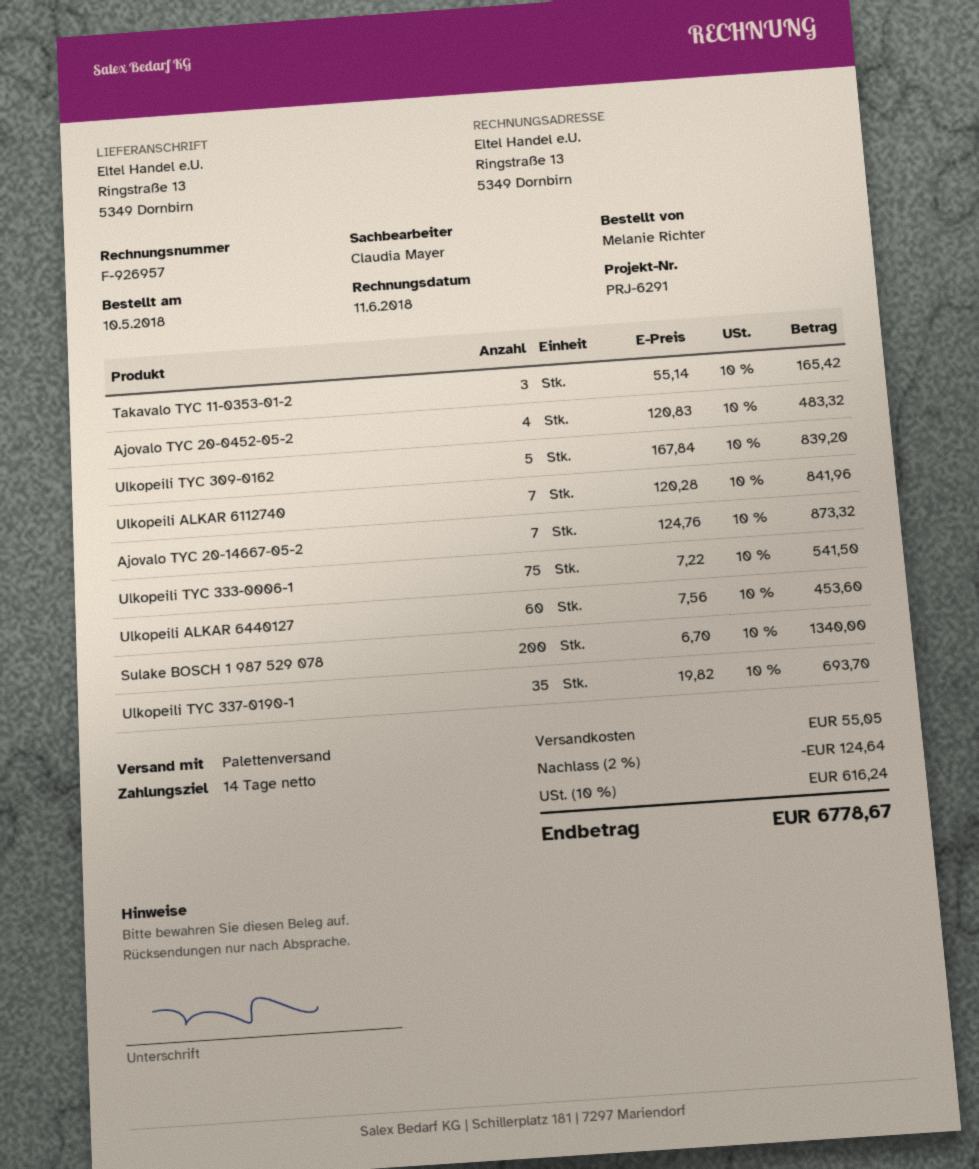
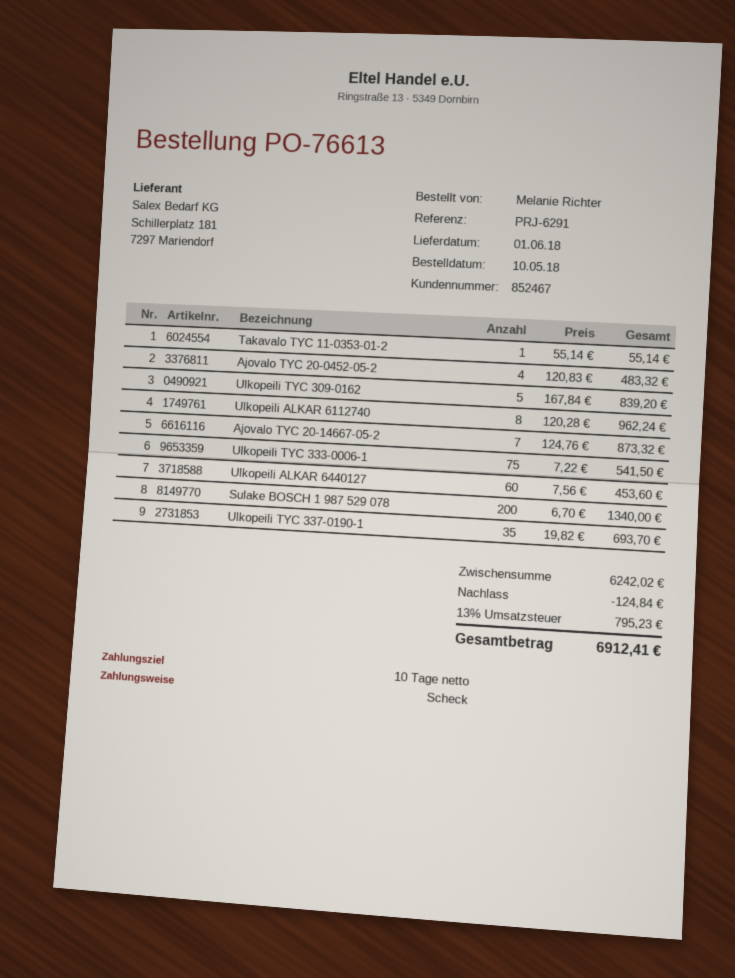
payment terms: 14 days -> 10 days
Takavalo TYC 11-0353-01-2: 3 x 55.14 = 165.42 -> 1 x 55.14 = 55.14
Ulkopeili ALKAR 6112740: 7 x 120.28 = 841.96 -> 8 x 120.28 = 962.24
discount: 124.64 -> 124.84
shipping: 55.05 -> none
tax: 10% = 616.24 -> 13% = 795.23
total: 6778.67 -> 6912.41

